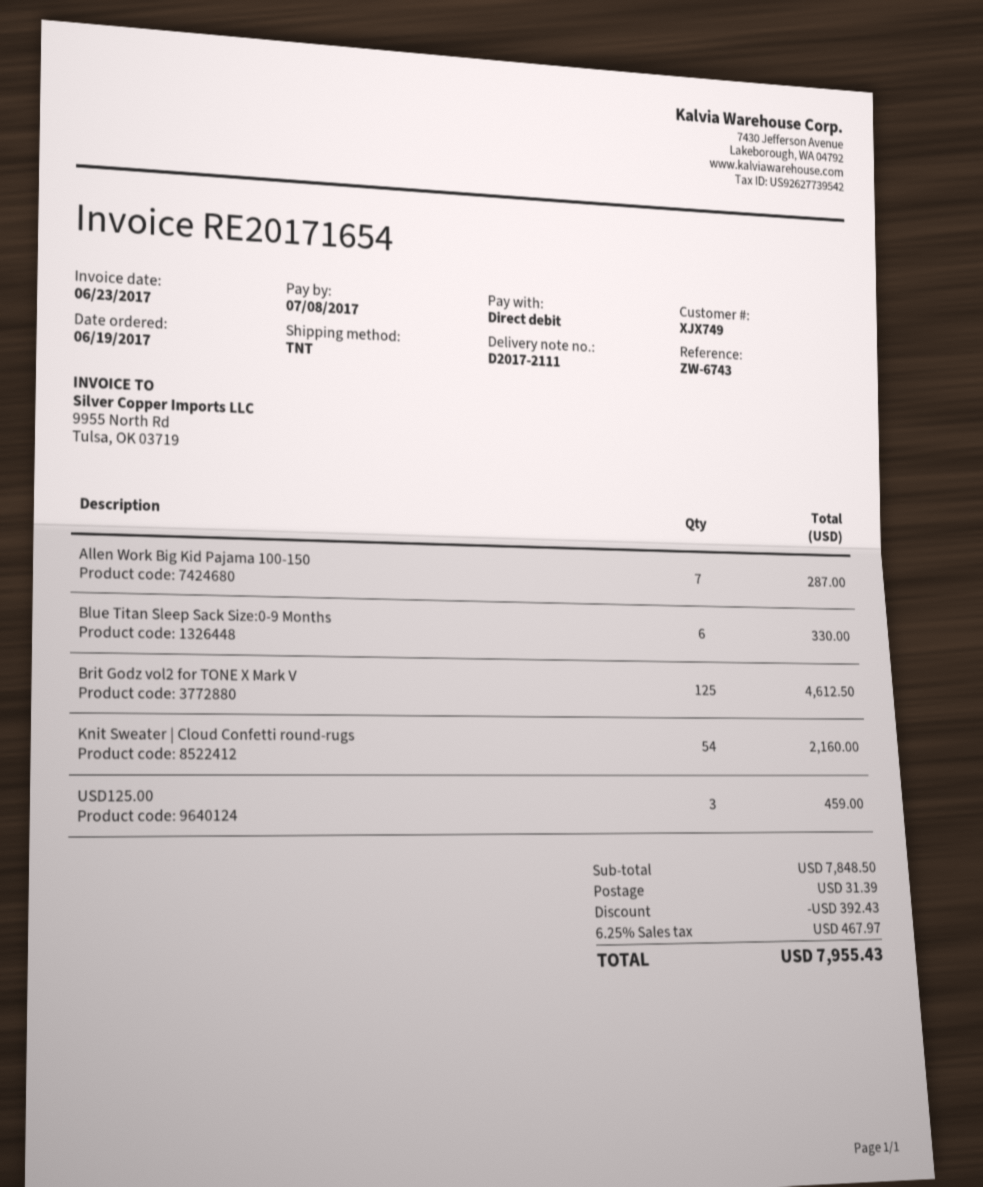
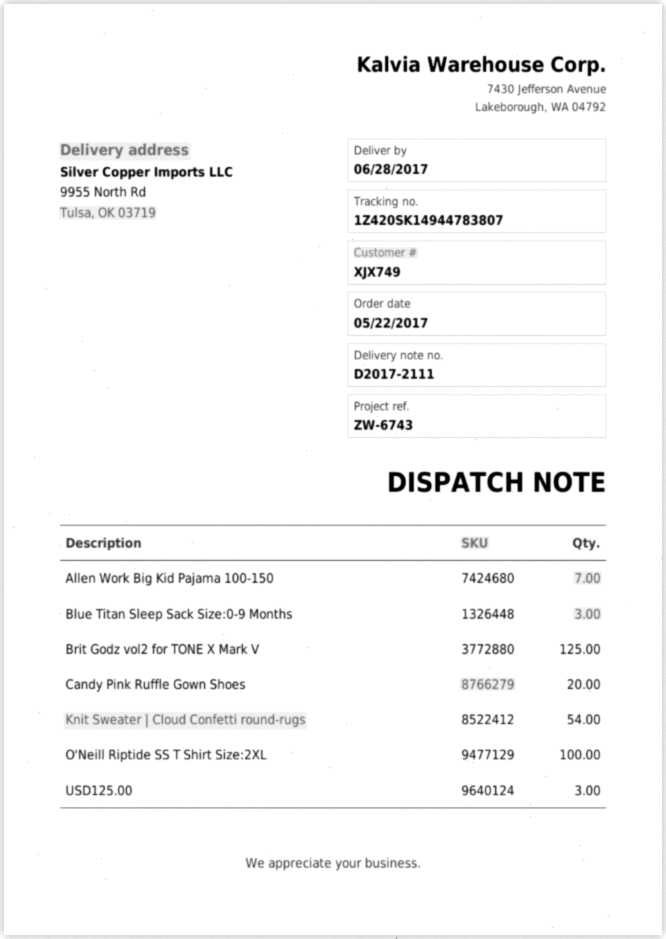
order date: 2017-06-19 -> 2017-05-22
Blue Titan Sleep Sack Size:0-9 Months: 6 -> 3
Candy Pink Ruffle Gown Shoes: none -> 20
O'Neill Riptide SS T Shirt Size:2XL: none -> 100

